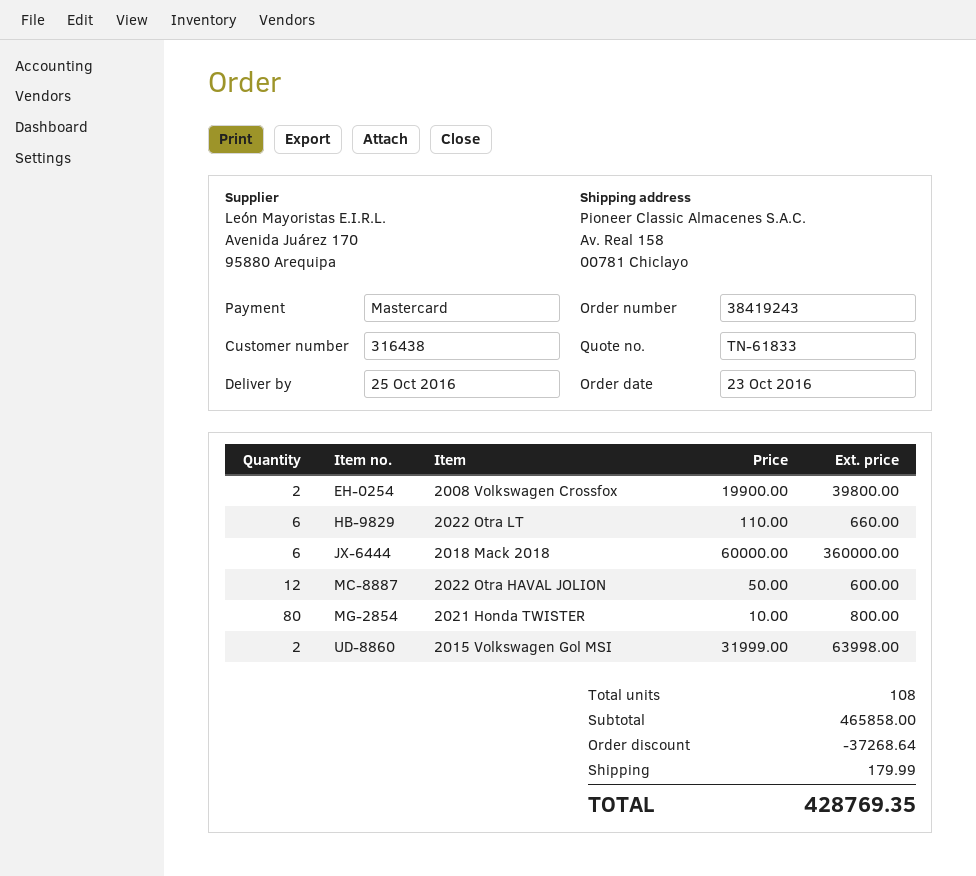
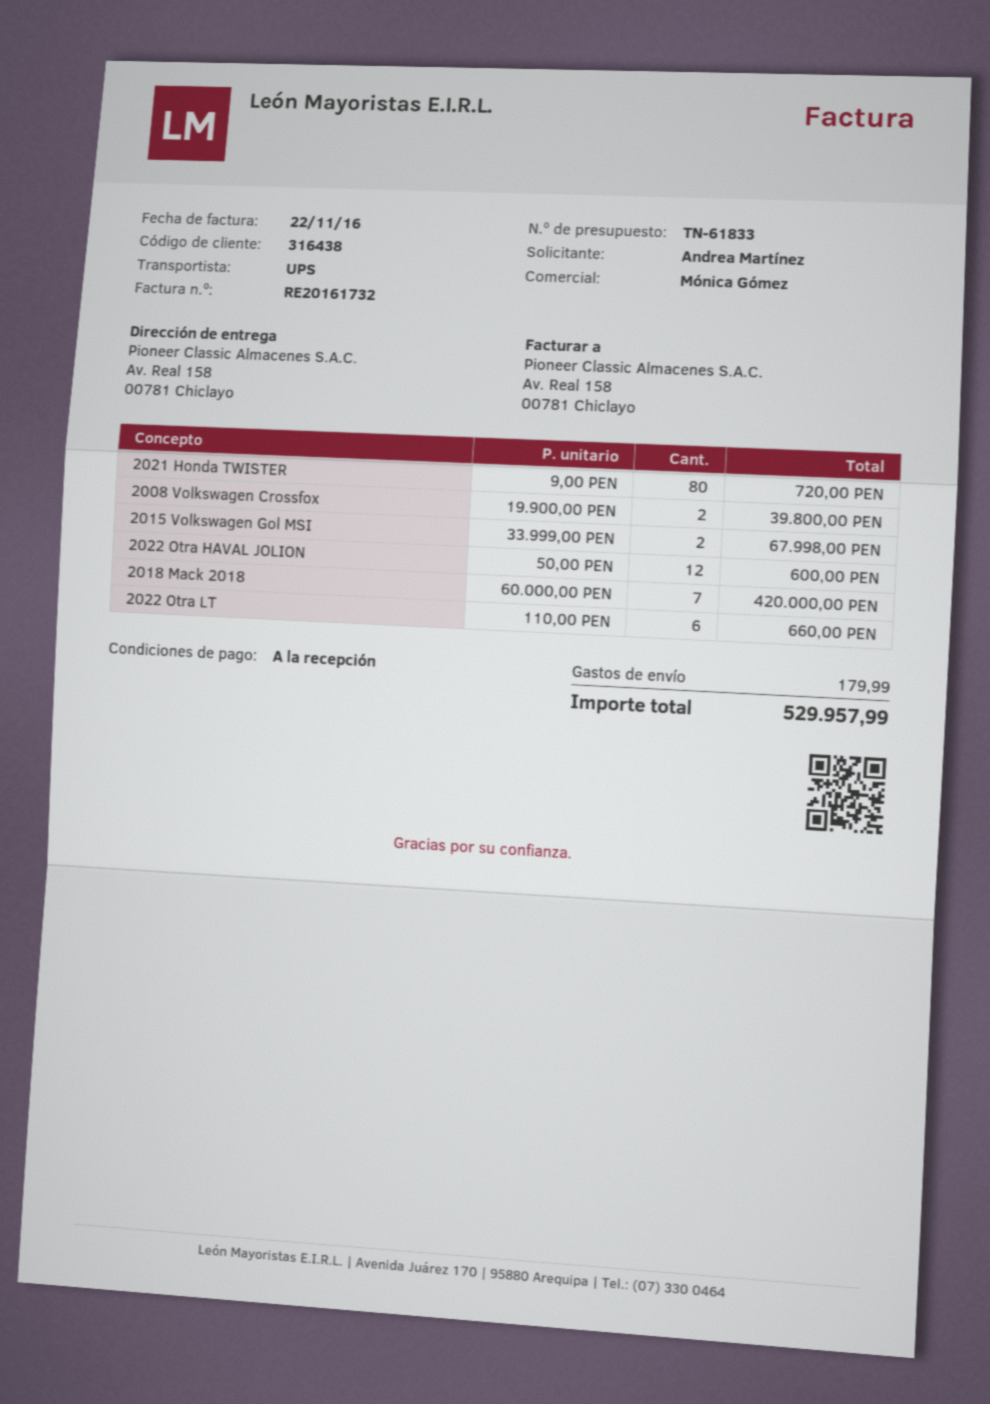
2018 Mack 2018: 6 x 60000.00 = 360000.00 -> 7 x 60000.00 = 420000.00
2021 Honda TWISTER: 80 x 10.00 = 800.00 -> 80 x 9.00 = 720.00
2015 Volkswagen Gol MSI: 2 x 31999.00 = 63998.00 -> 2 x 33999.00 = 67998.00
discount: 37268.64 -> none
total: 428769.35 -> 529957.99

